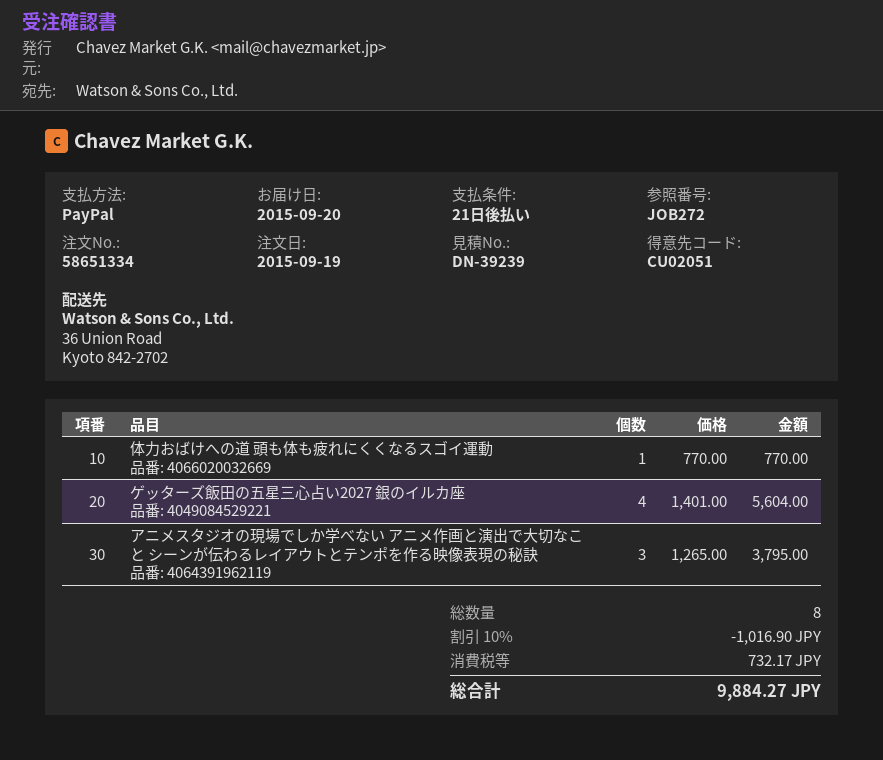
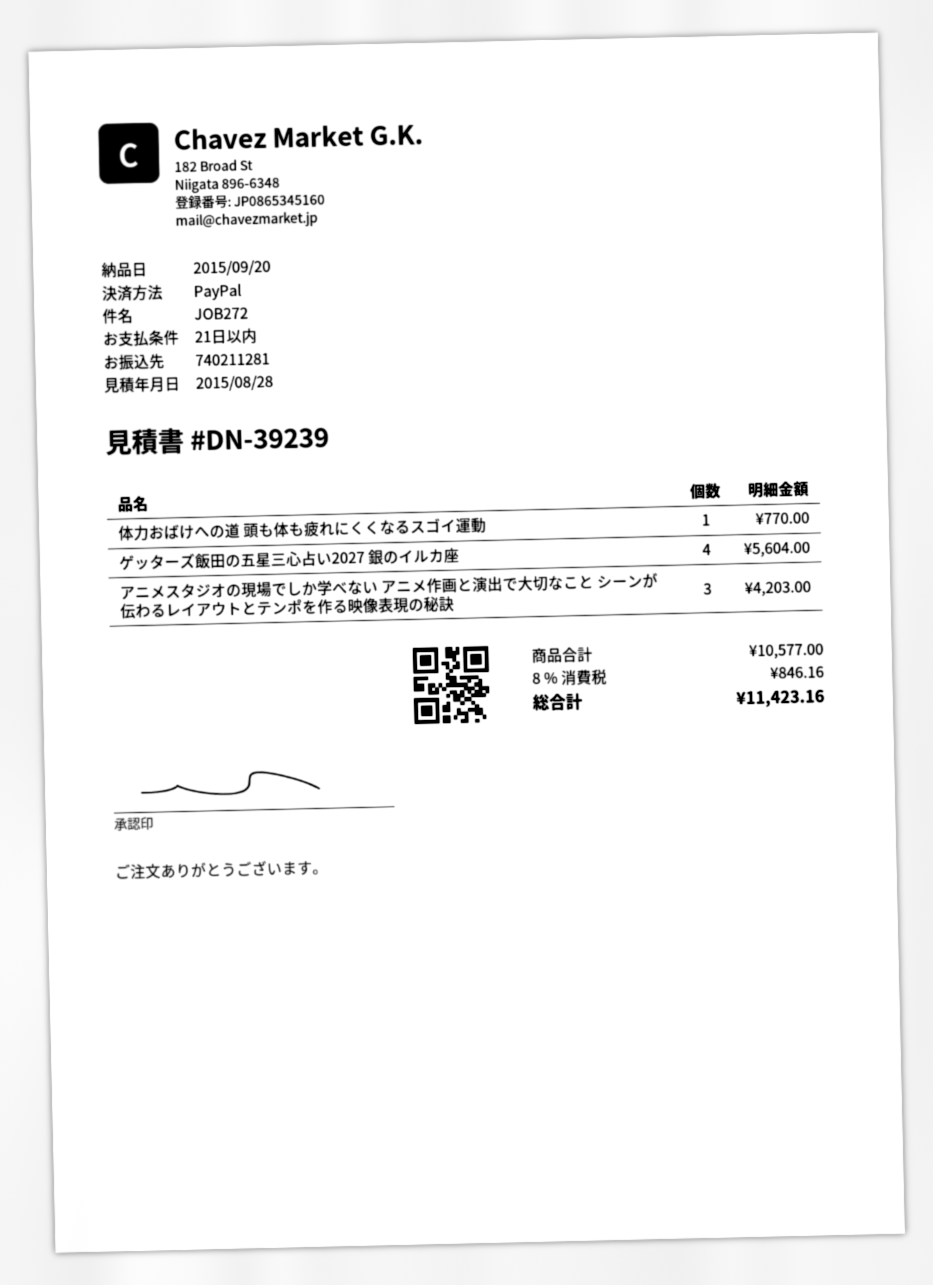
アニメスタジオの現場でしか学べない アニメ作画と演出で大切なこと シーンが伝わるレイアウトとテンポを作る映像表現の秘訣: 3 for 3795.00 -> 3 for 4203.00
discount: 10% = 1016.90 -> none
tax: 732.17 -> 846.16
total: 9884.27 -> 11423.16

